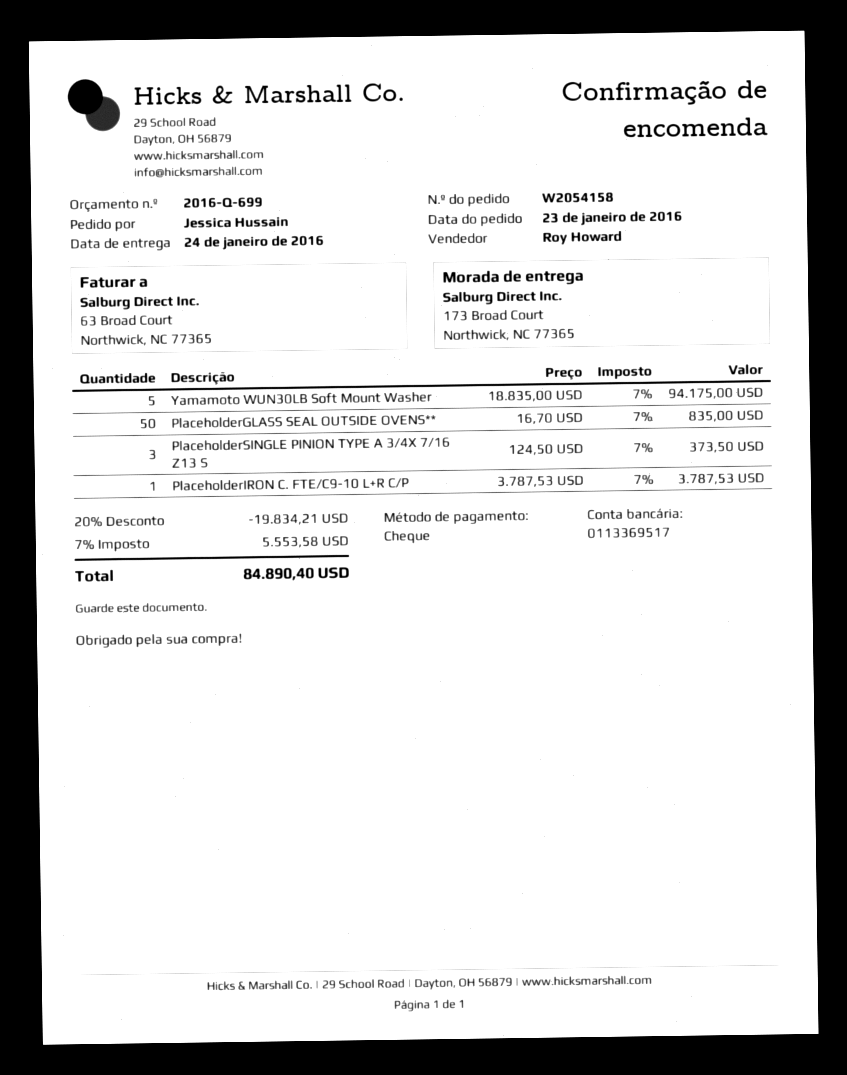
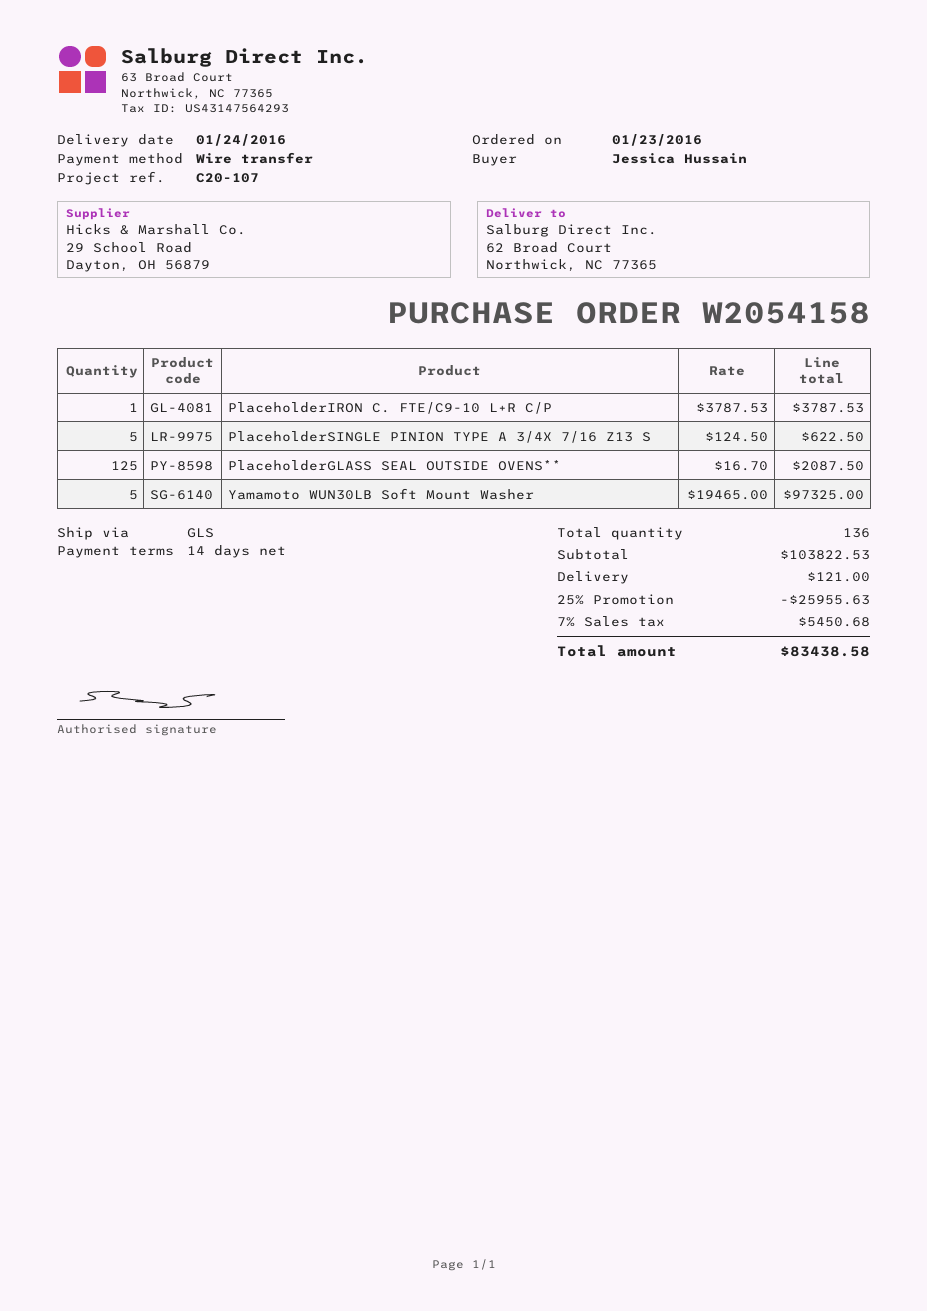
payment method: cheque -> bank transfer
ship to: 173 Broad Court, Northwick, NC 77365 -> 62 Broad Court, Northwick, NC 77365
Yamamoto WUN30LB Soft Mount Washer: 5 x 18835.00 = 94175.00 -> 5 x 19465.00 = 97325.00
PlaceholderGLASS SEAL OUTSIDE OVENS**: 50 x 16.70 = 835.00 -> 125 x 16.70 = 2087.50
PlaceholderSINGLE PINION TYPE A 3/4X 7/16 Z13 S: 3 x 124.50 = 373.50 -> 5 x 124.50 = 622.50
discount: 20% = 19834.21 -> 25% = 25955.63
shipping: none -> 121.00
tax: 7% = 5553.58 -> 7% = 5450.68
total: 84890.40 -> 83438.58

